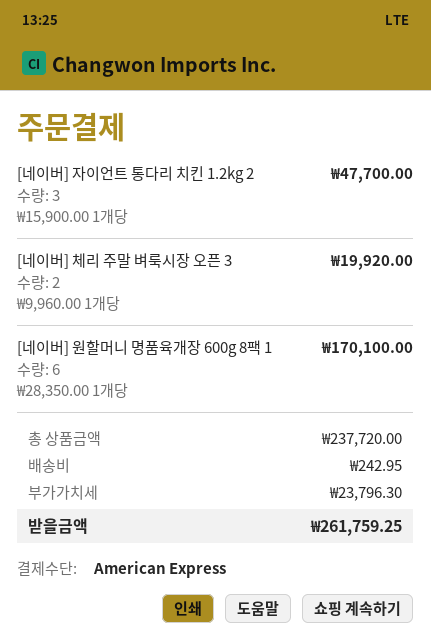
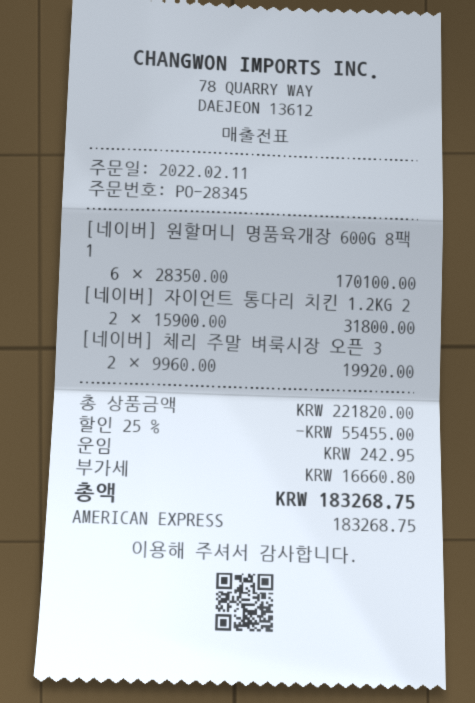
[네이버] 자이언트 통다리 치킨 1.2kg 2: 3 x 15900.00 = 47700.00 -> 2 x 15900.00 = 31800.00
subtotal: 237720.00 -> 221820.00
discount: none -> 25% = 55455.00
tax: 23796.30 -> 16660.80
total: 261759.25 -> 183268.75

